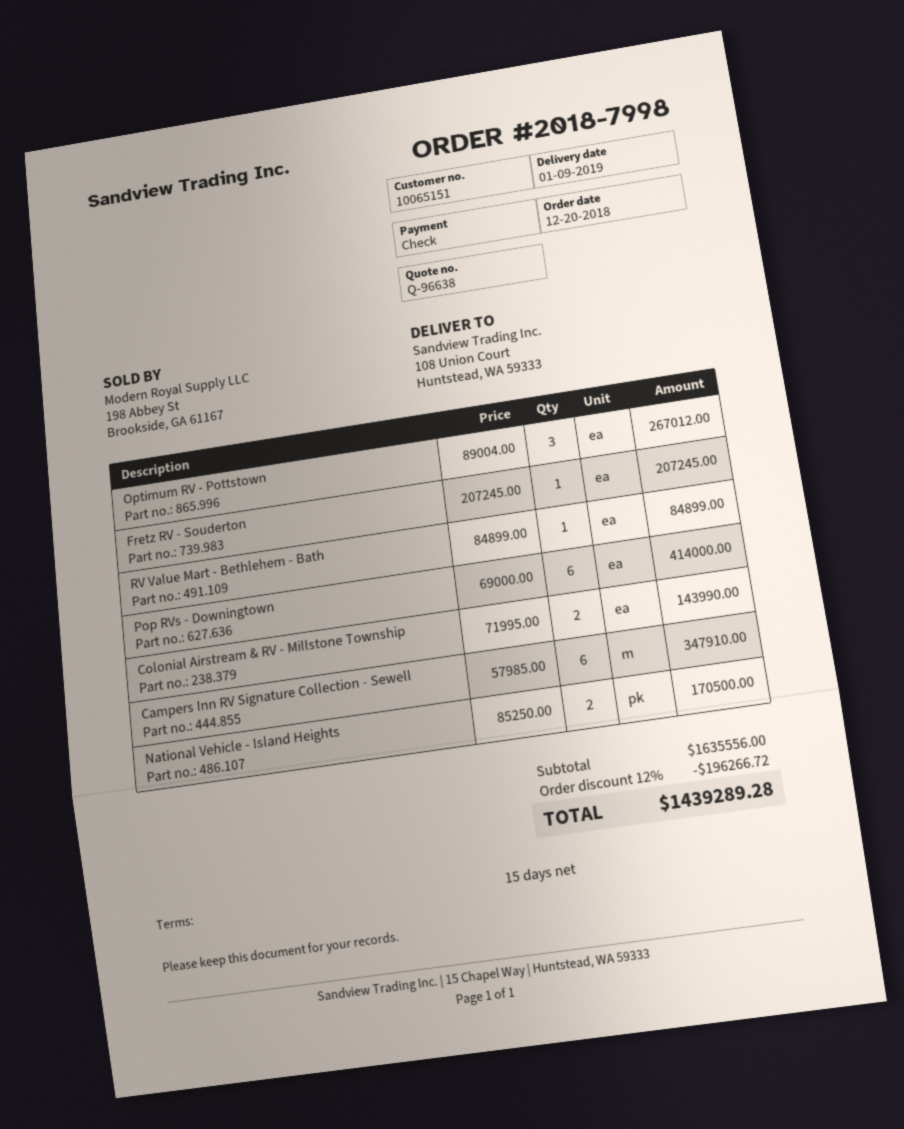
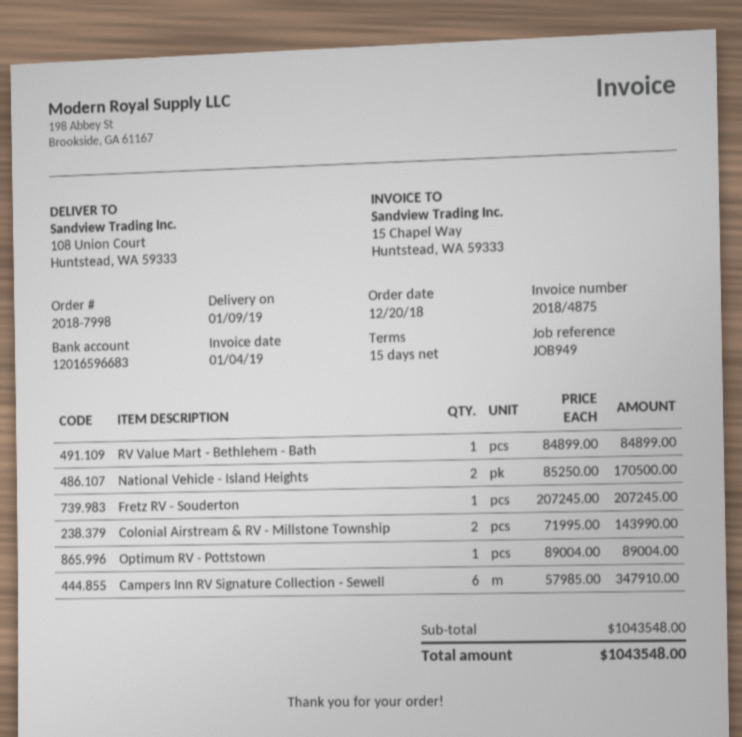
Optimum RV - Pottstown: 3 x 89004.00 = 267012.00 -> 1 x 89004.00 = 89004.00
Pop RVs - Downingtown: 6 x 69000.00 = 414000.00 -> none
subtotal: 1635556.00 -> 1043548.00
discount: 12% = 196266.72 -> none
total: 1439289.28 -> 1043548.00

